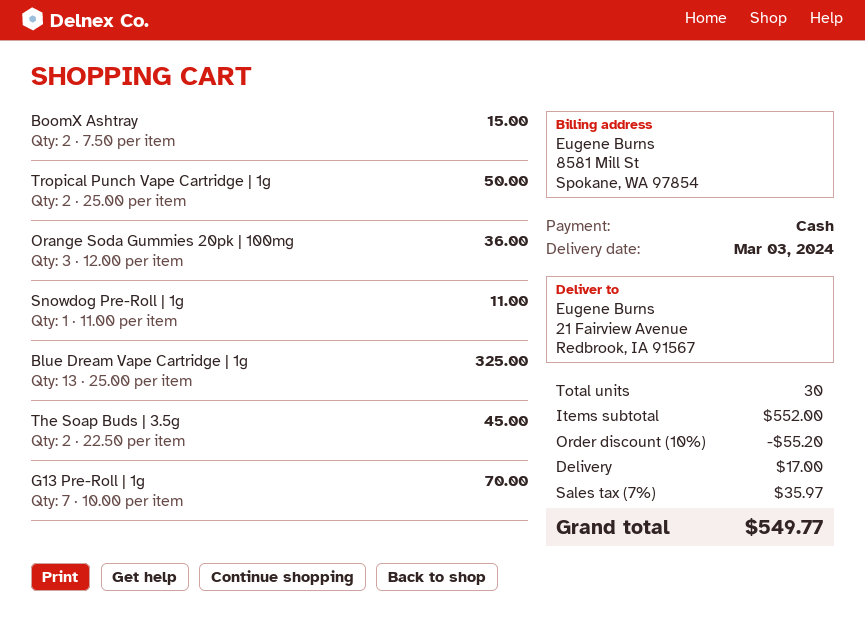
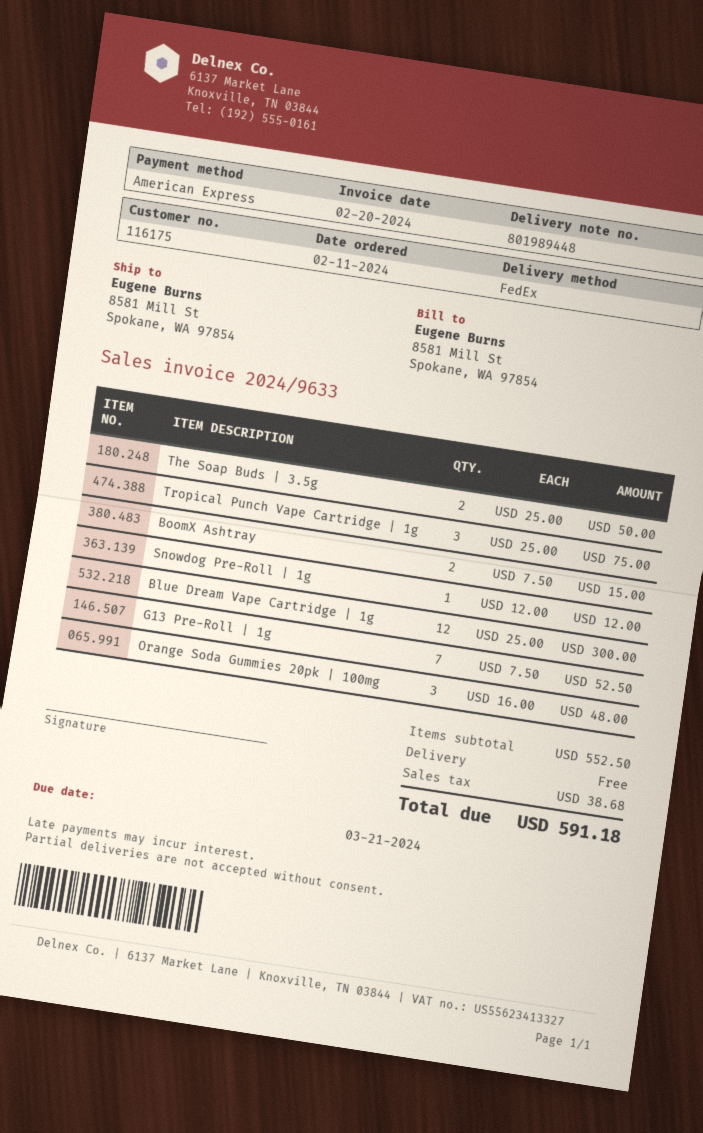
payment method: cash -> American Express
ship to: 21 Fairview Avenue, Redbrook, IA 91567 -> 8581 Mill St, Spokane, WA 97854
Tropical Punch Vape Cartridge | 1g: 2 x 25.00 = 50.00 -> 3 x 25.00 = 75.00
Orange Soda Gummies 20pk | 100mg: 3 x 12.00 = 36.00 -> 3 x 16.00 = 48.00
Snowdog Pre-Roll | 1g: 1 x 11.00 = 11.00 -> 1 x 12.00 = 12.00
Blue Dream Vape Cartridge | 1g: 13 x 25.00 = 325.00 -> 12 x 25.00 = 300.00
The Soap Buds | 3.5g: 2 x 22.50 = 45.00 -> 2 x 25.00 = 50.00
G13 Pre-Roll | 1g: 7 x 10.00 = 70.00 -> 7 x 7.50 = 52.50
subtotal: 552.00 -> 552.50
discount: 10% = 55.20 -> none
shipping: 17.00 -> 0.00
tax: 35.97 -> 38.68
total: 549.77 -> 591.18

